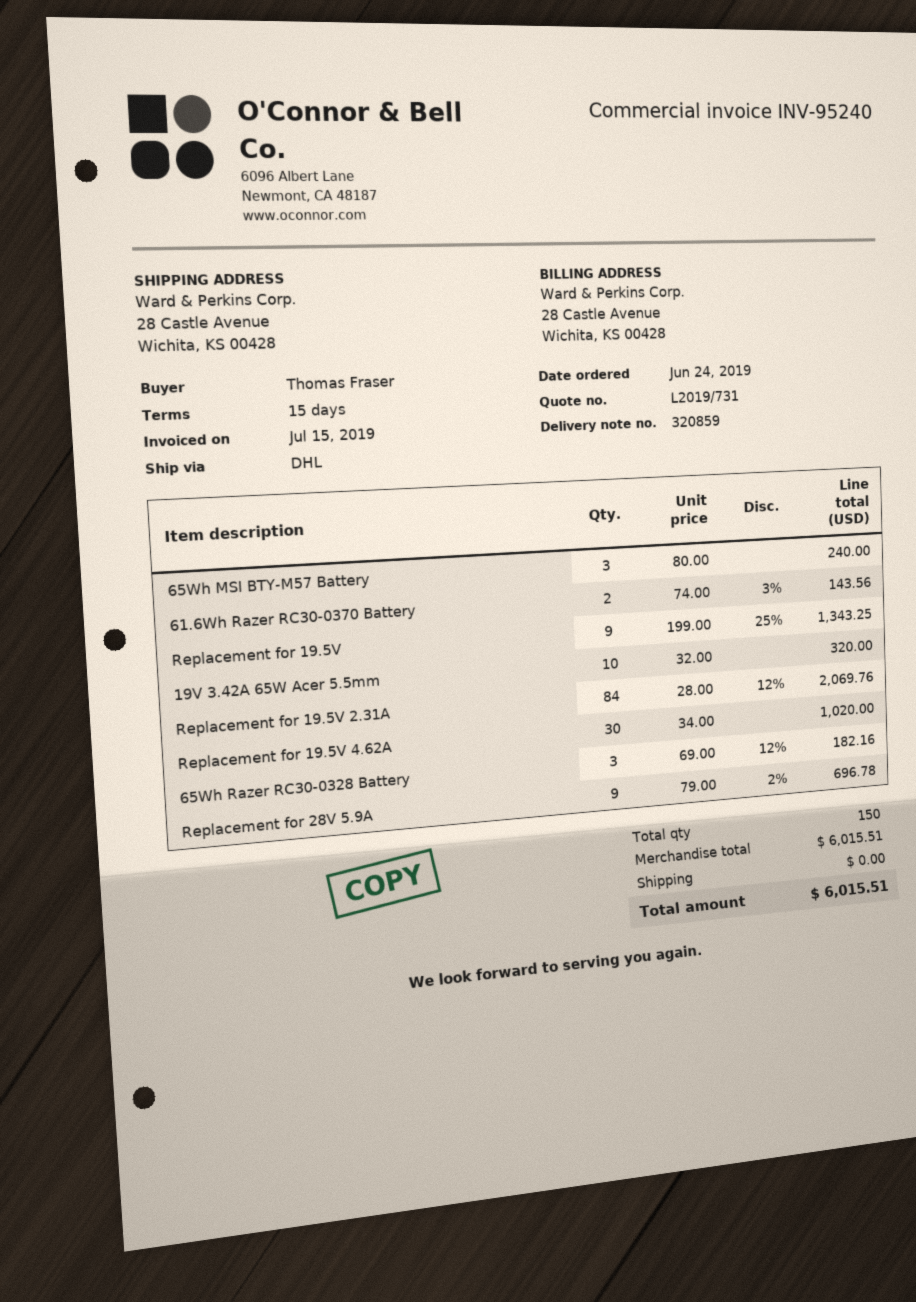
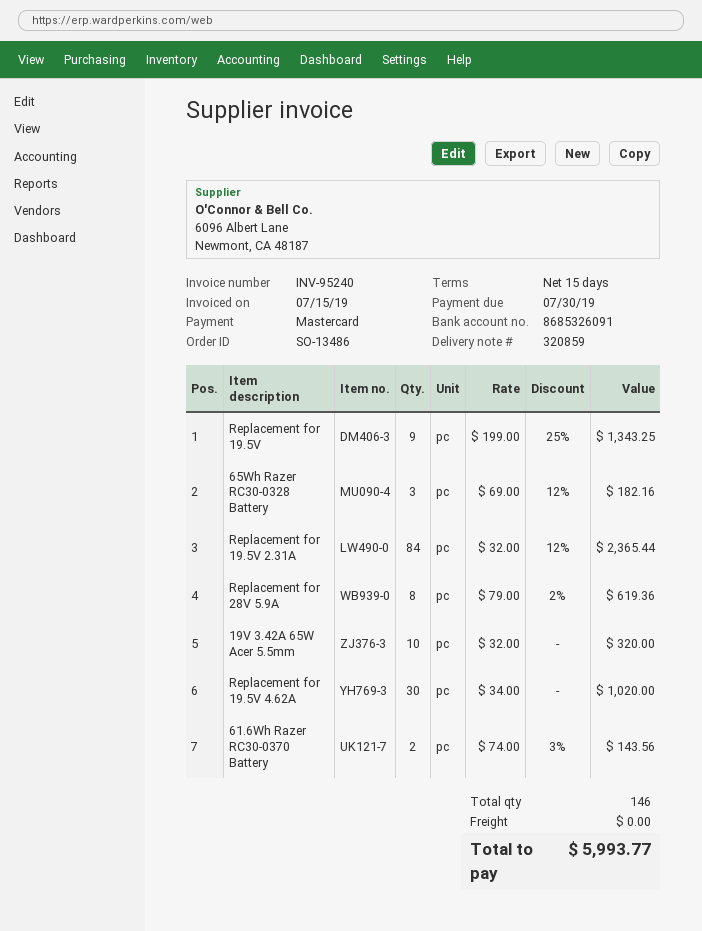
65Wh MSI BTY-M57 Battery: 3 x 80.00 = 240.00 -> none
Replacement for 19.5V 2.31A: 84 x 28.00 - 12% = 2069.76 -> 84 x 32.00 - 12% = 2365.44
Replacement for 28V 5.9A: 9 x 79.00 - 2% = 696.78 -> 8 x 79.00 - 2% = 619.36
total quantity: 150 -> 146
total: 6015.51 -> 5993.77

